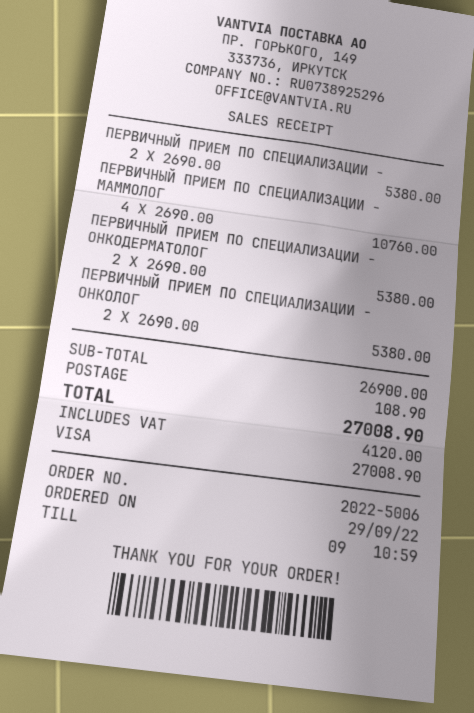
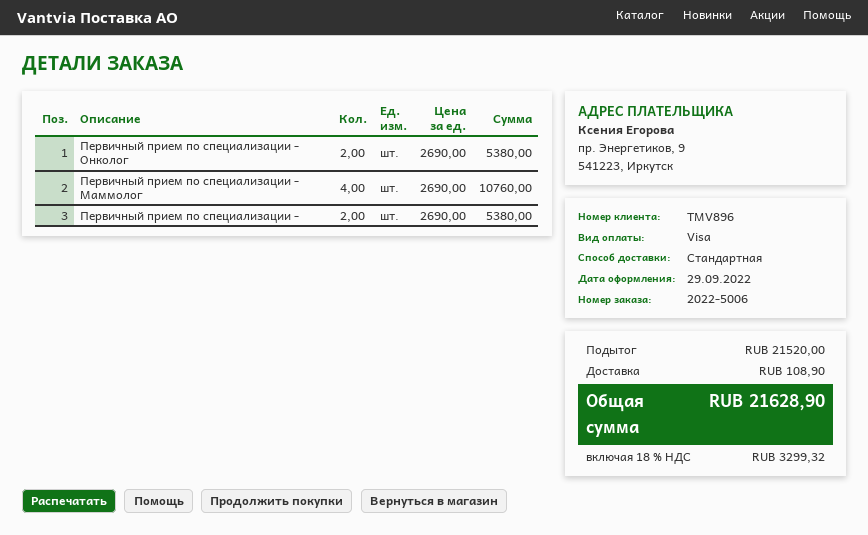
ПЕРВИЧНЫЙ ПРИЕМ ПО СПЕЦИАЛИЗАЦИИ - ОНКОДЕРМАТОЛОГ: 2 x 2690.00 = 5380.00 -> none
subtotal: 26900.00 -> 21520.00
tax: 4120.00 -> 3299.32
total: 27008.90 -> 21628.90

